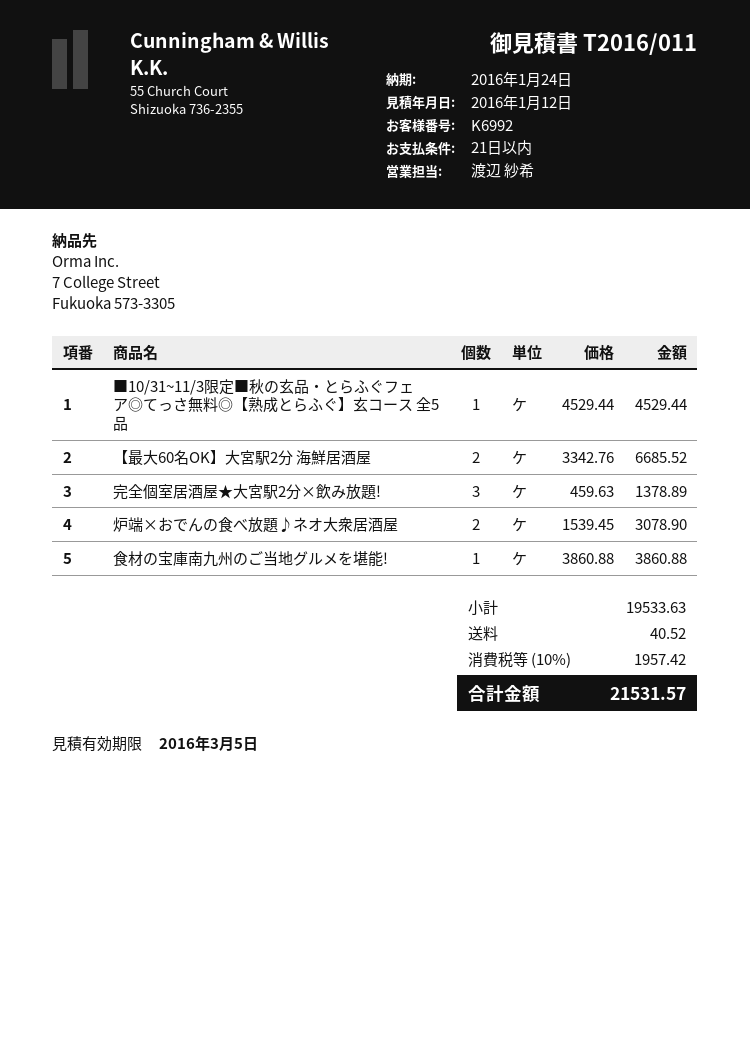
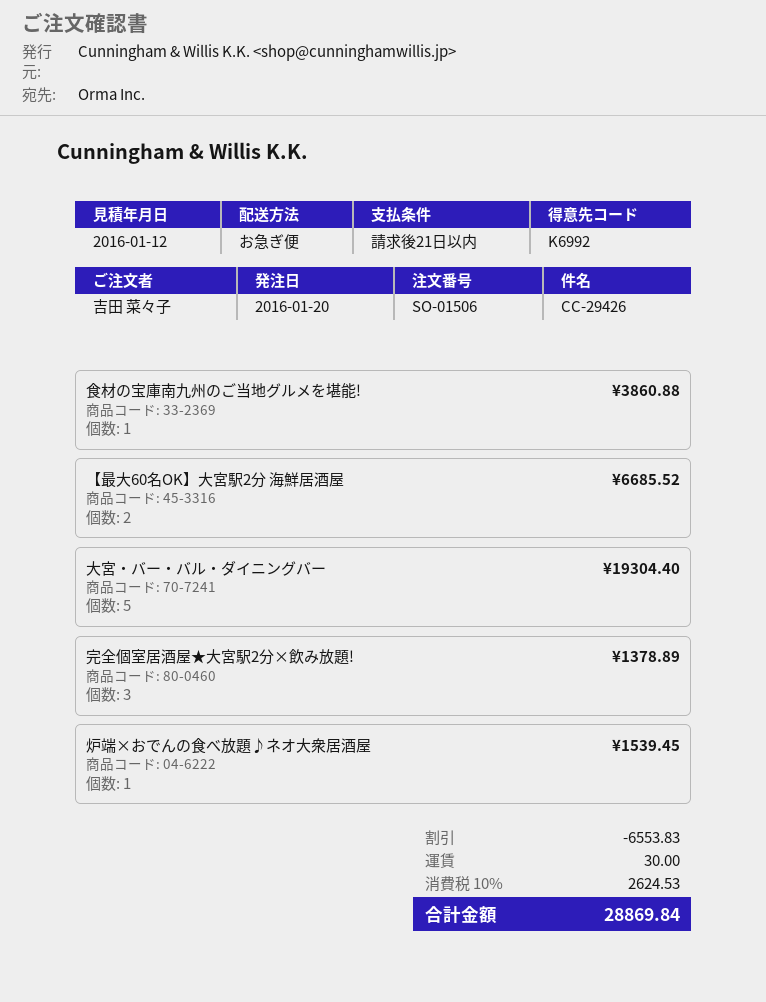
■10/31~11/3限定■秋の玄品・とらふぐフェア◎てっさ無料◎【熟成とらふぐ】玄コース 全5品: 1 for 4529.44 -> none
炉端×おでんの食べ放題♪ネオ大衆居酒屋: 2 for 3078.90 -> 1 for 1539.45
大宮・バー・バル・ダイニングバー: none -> 5 for 19304.40
discount: none -> 6553.83
shipping: 40.52 -> 30.00
tax: 10% = 1957.42 -> 10% = 2624.53
total: 21531.57 -> 28869.84

